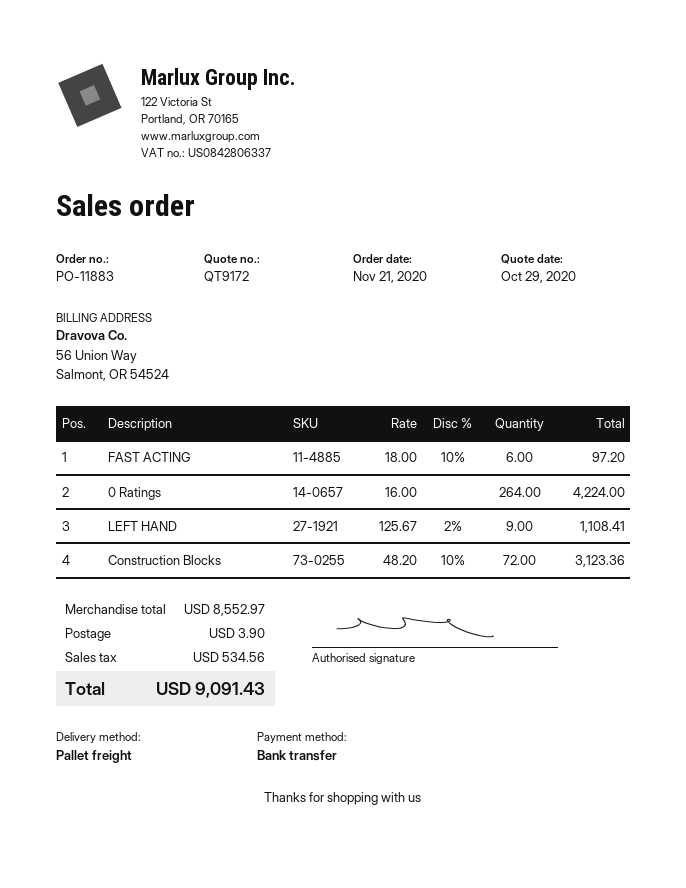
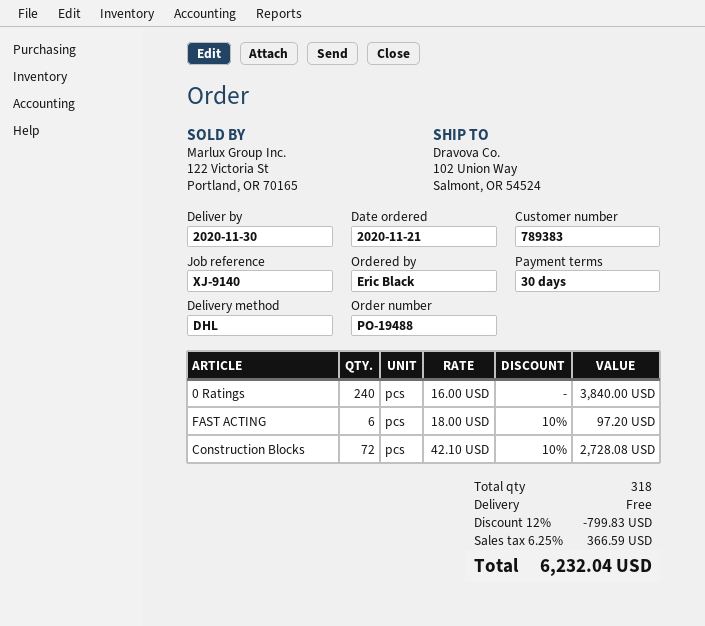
order number: PO-11883 -> PO-19488
shipping method: pallet freight -> DHL
0 Ratings: 264 x 16.00 = 4224.00 -> 240 x 16.00 = 3840.00
LEFT HAND: 9 x 125.67 - 2% = 1108.41 -> none
Construction Blocks: 72 x 48.20 - 10% = 3123.36 -> 72 x 42.10 - 10% = 2728.08
discount: none -> 12% = 799.83
shipping: 3.90 -> 0.00
tax: 534.56 -> 366.59
total: 9091.43 -> 6232.04

